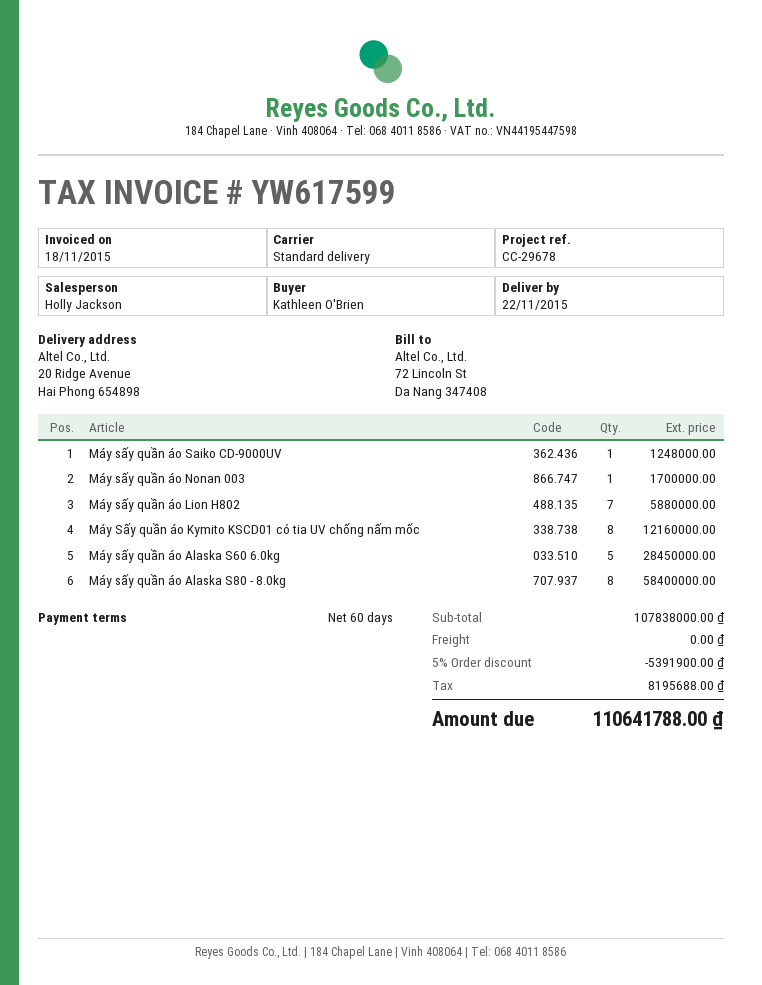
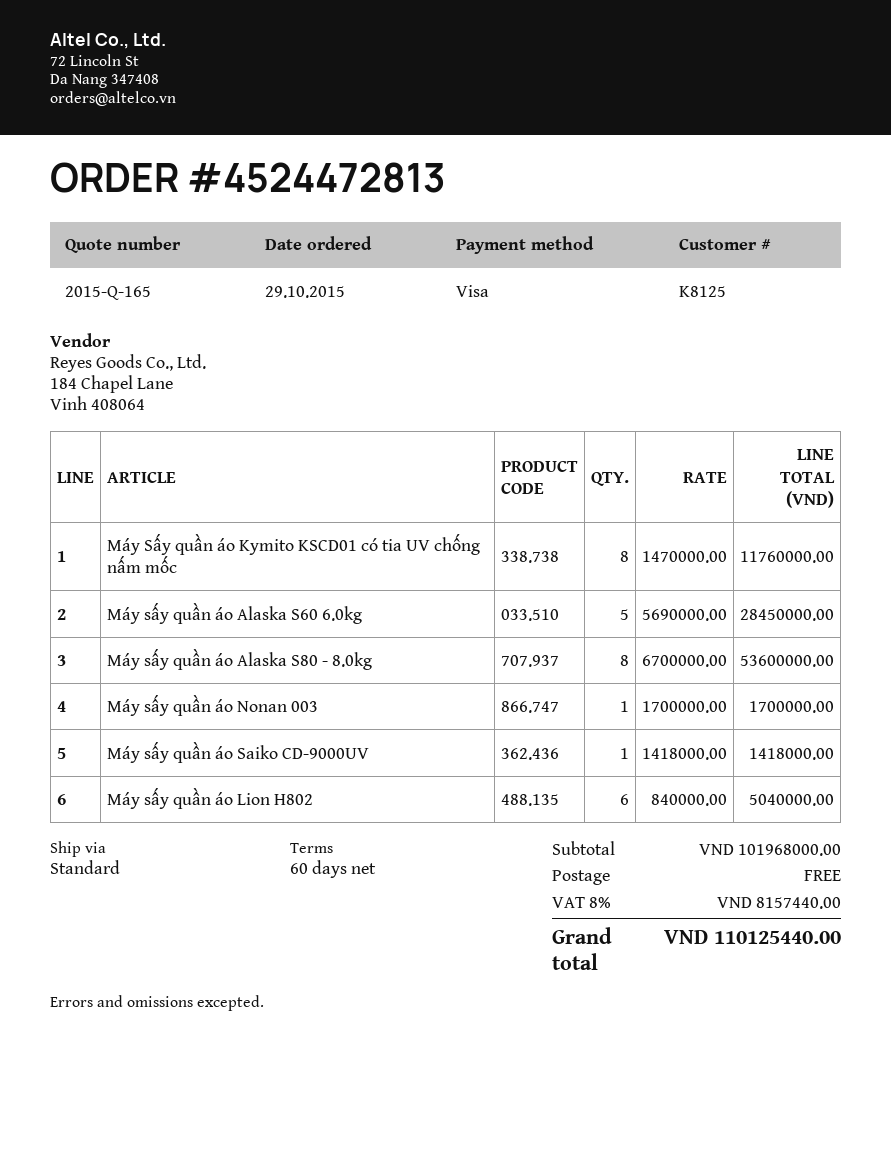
Máy sấy quần áo Saiko CD-9000UV: 1 for 1248000.00 -> 1 for 1418000.00
Máy sấy quần áo Lion H802: 7 for 5880000.00 -> 6 for 5040000.00
Máy Sấy quần áo Kymito KSCD01 có tia UV chống nấm mốc: 8 for 12160000.00 -> 8 for 11760000.00
Máy sấy quần áo Alaska S80 - 8.0kg: 8 for 58400000.00 -> 8 for 53600000.00
subtotal: 107838000.00 -> 101968000.00
discount: 5% = 5391900.00 -> none
tax: 8195688.00 -> 8157440.00
total: 110641788.00 -> 110125440.00

